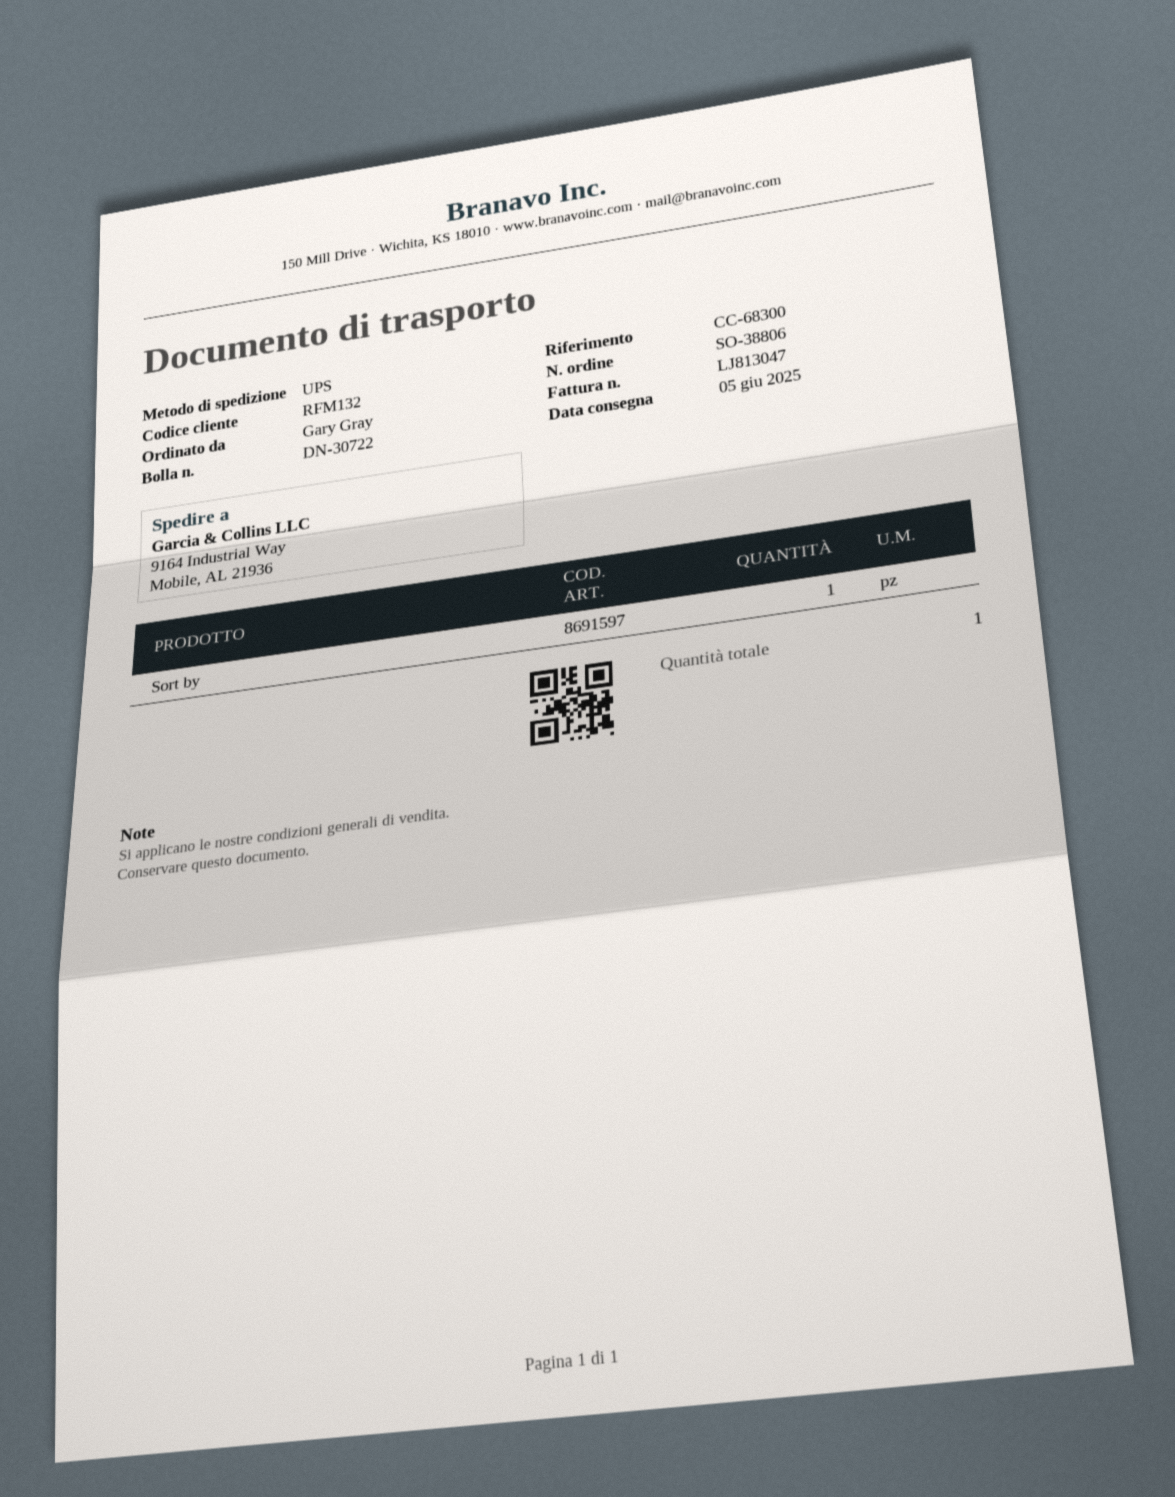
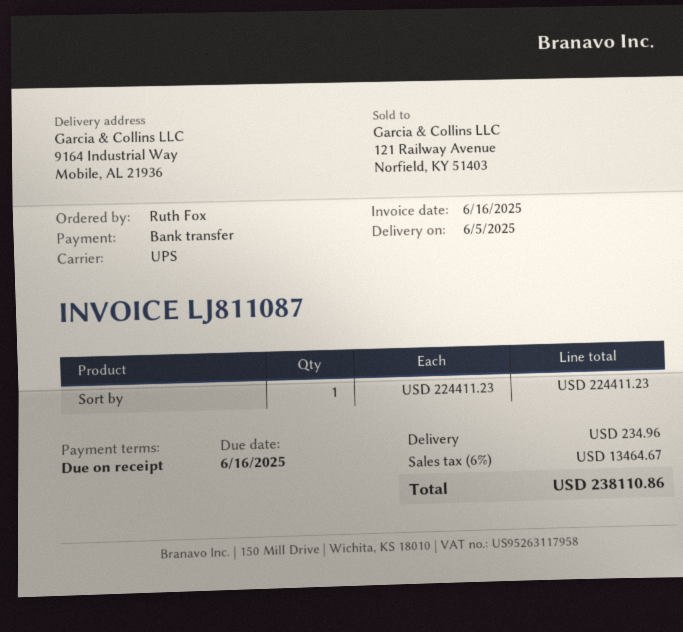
invoice number: LJ813047 -> LJ811087
ordered by: Gary Gray -> Ruth Fox

